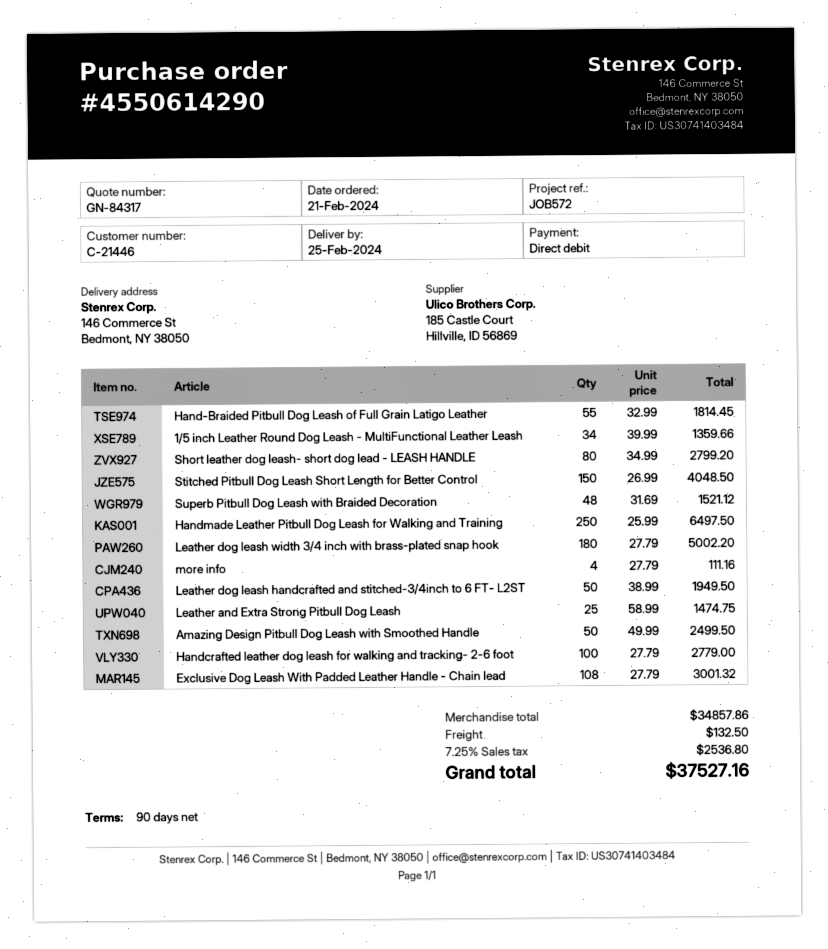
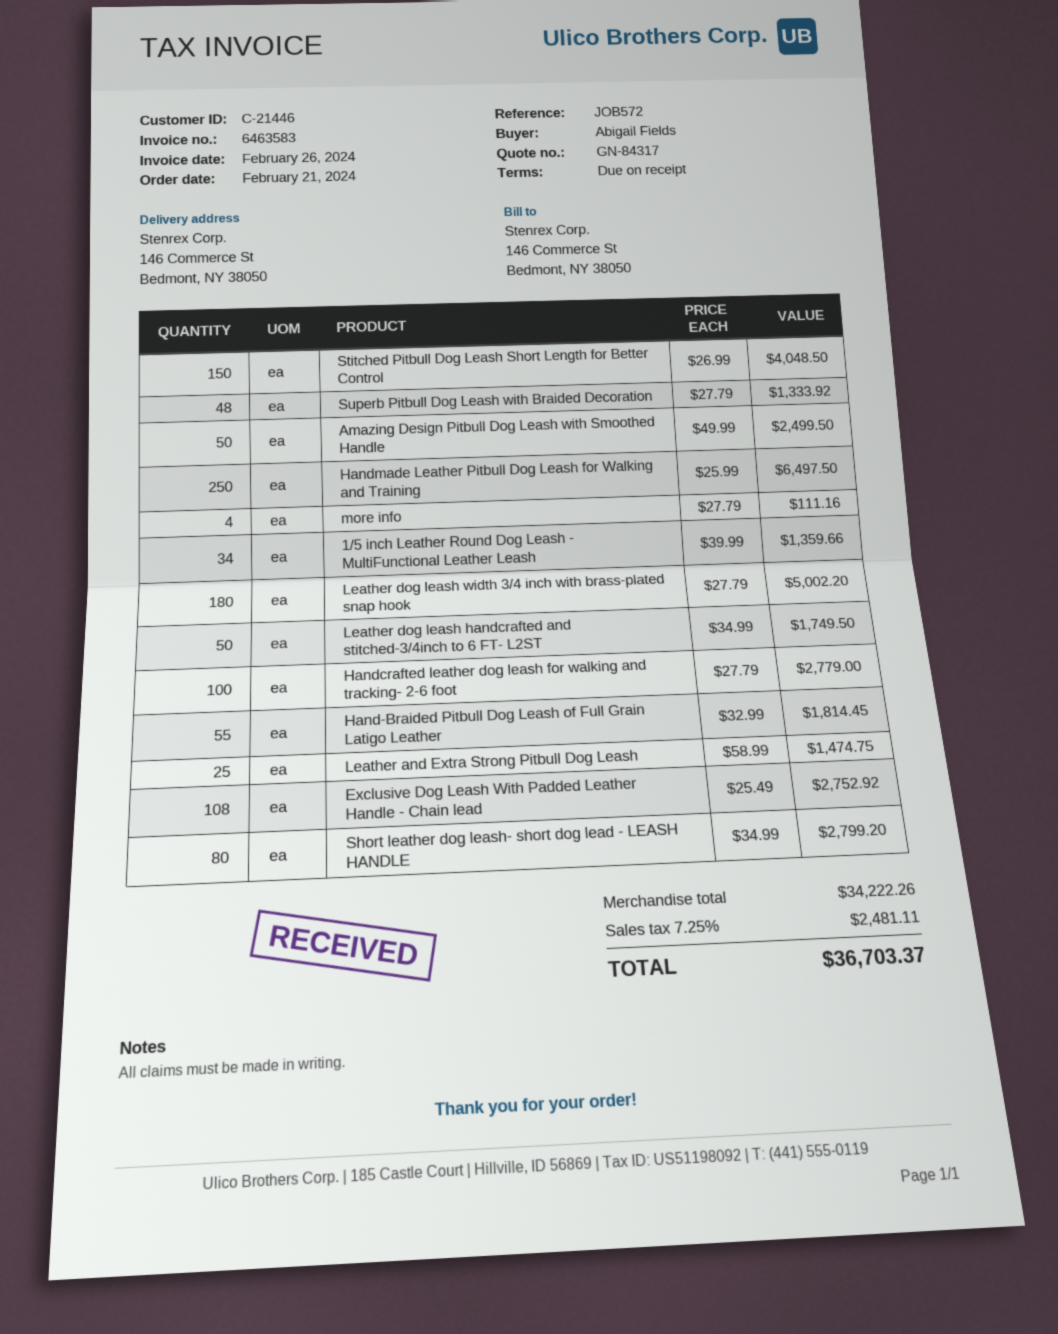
payment terms: 90 days -> on receipt
Superb Pitbull Dog Leash with Braided Decoration: 48 x 31.69 = 1521.12 -> 48 x 27.79 = 1333.92
Leather dog leash handcrafted and stitched-3/4inch to 6 FT- L2ST: 50 x 38.99 = 1949.50 -> 50 x 34.99 = 1749.50
Exclusive Dog Leash With Padded Leather Handle - Chain lead: 108 x 27.79 = 3001.32 -> 108 x 25.49 = 2752.92
subtotal: 34857.86 -> 34222.26
shipping: 132.50 -> none
tax: 7.25% = 2536.80 -> 7.25% = 2481.11
total: 37527.16 -> 36703.37

